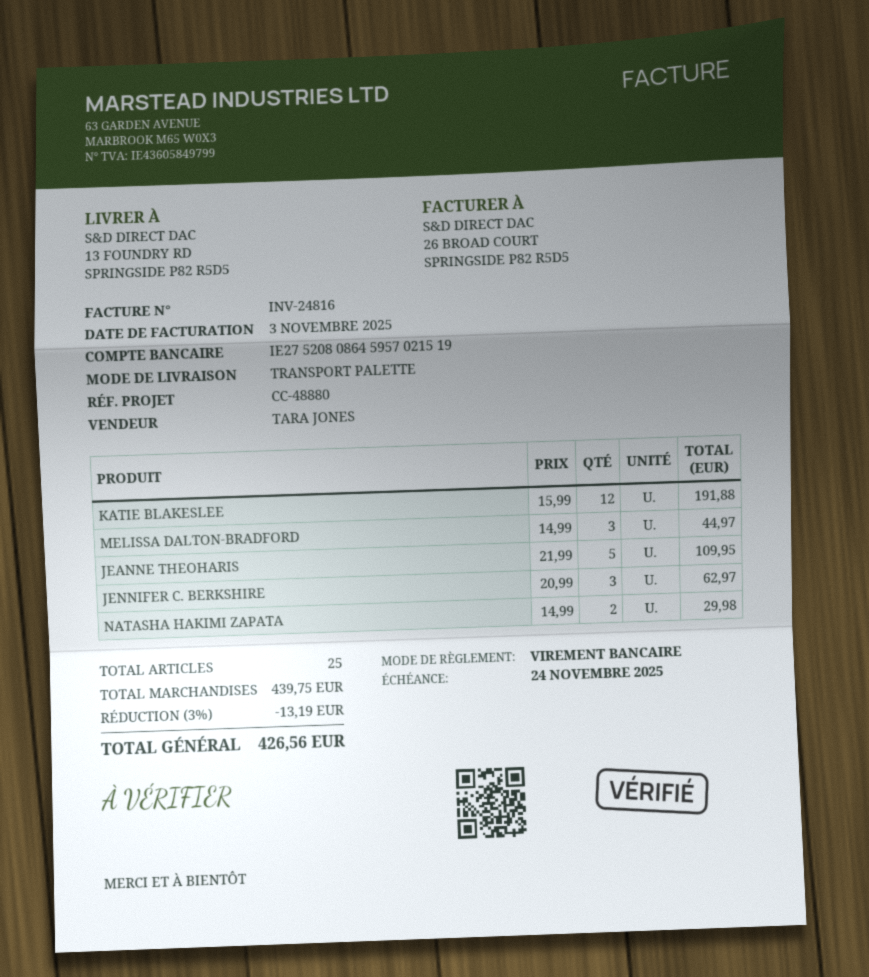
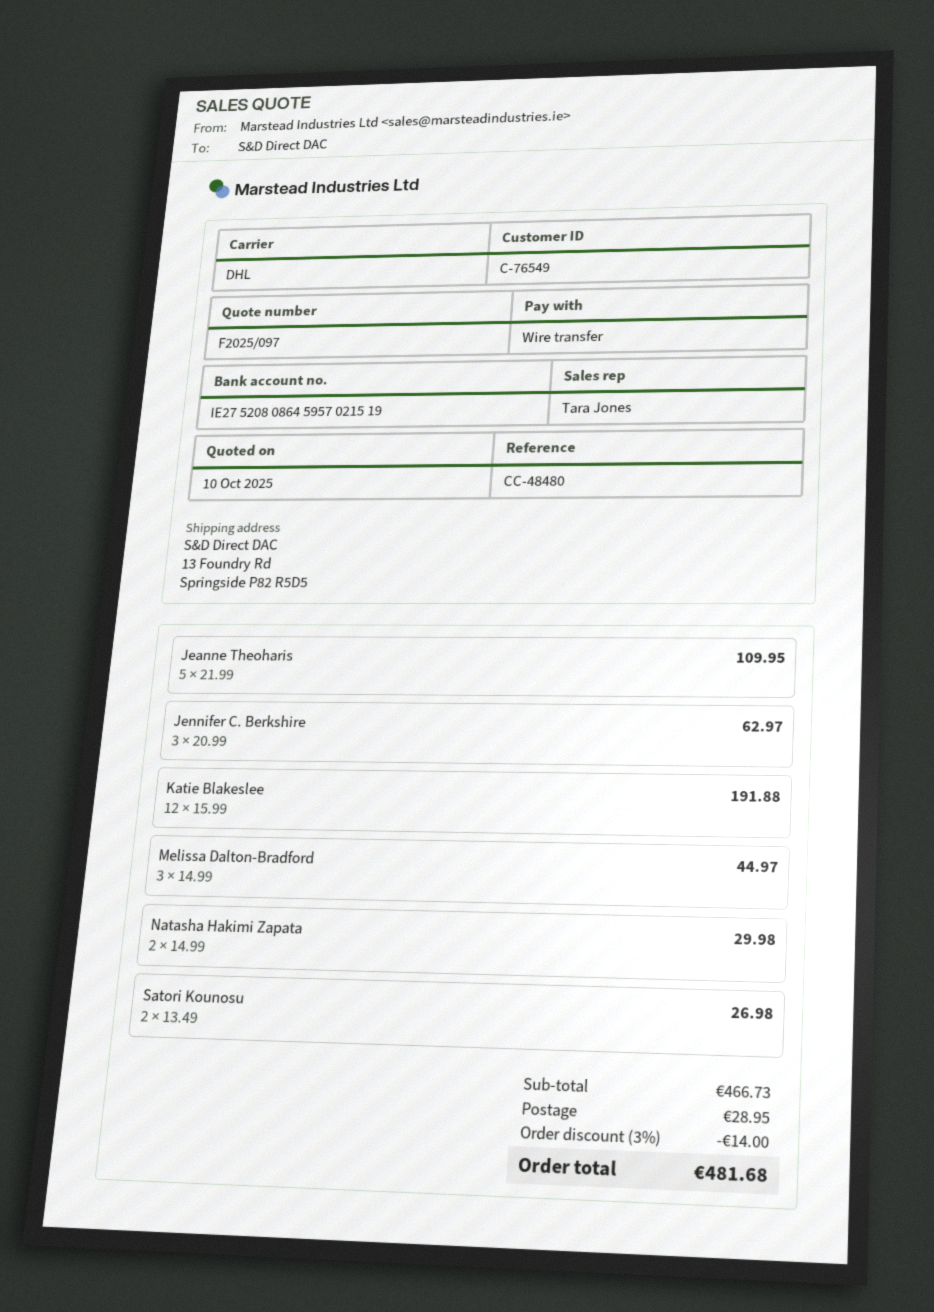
reference: CC-48880 -> CC-48480
shipping method: pallet freight -> DHL
Satori Kounosu: none -> 2 x 13.49 = 26.98
subtotal: 439.75 -> 466.73
discount: 3% = 13.19 -> 3% = 14.00
shipping: none -> 28.95
total: 426.56 -> 481.68

